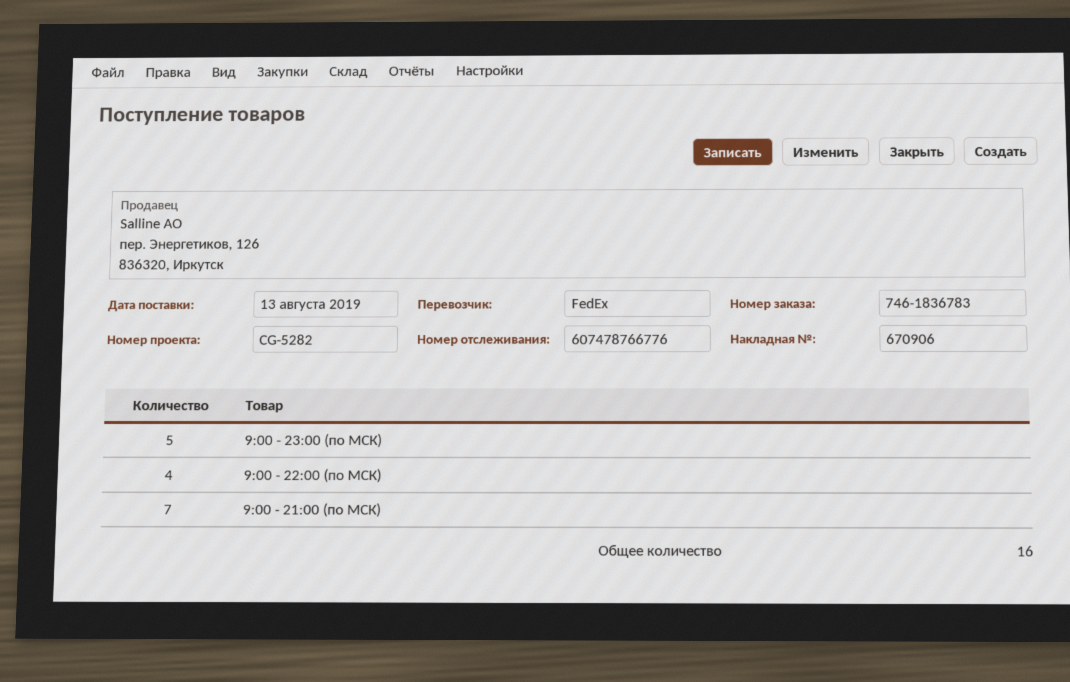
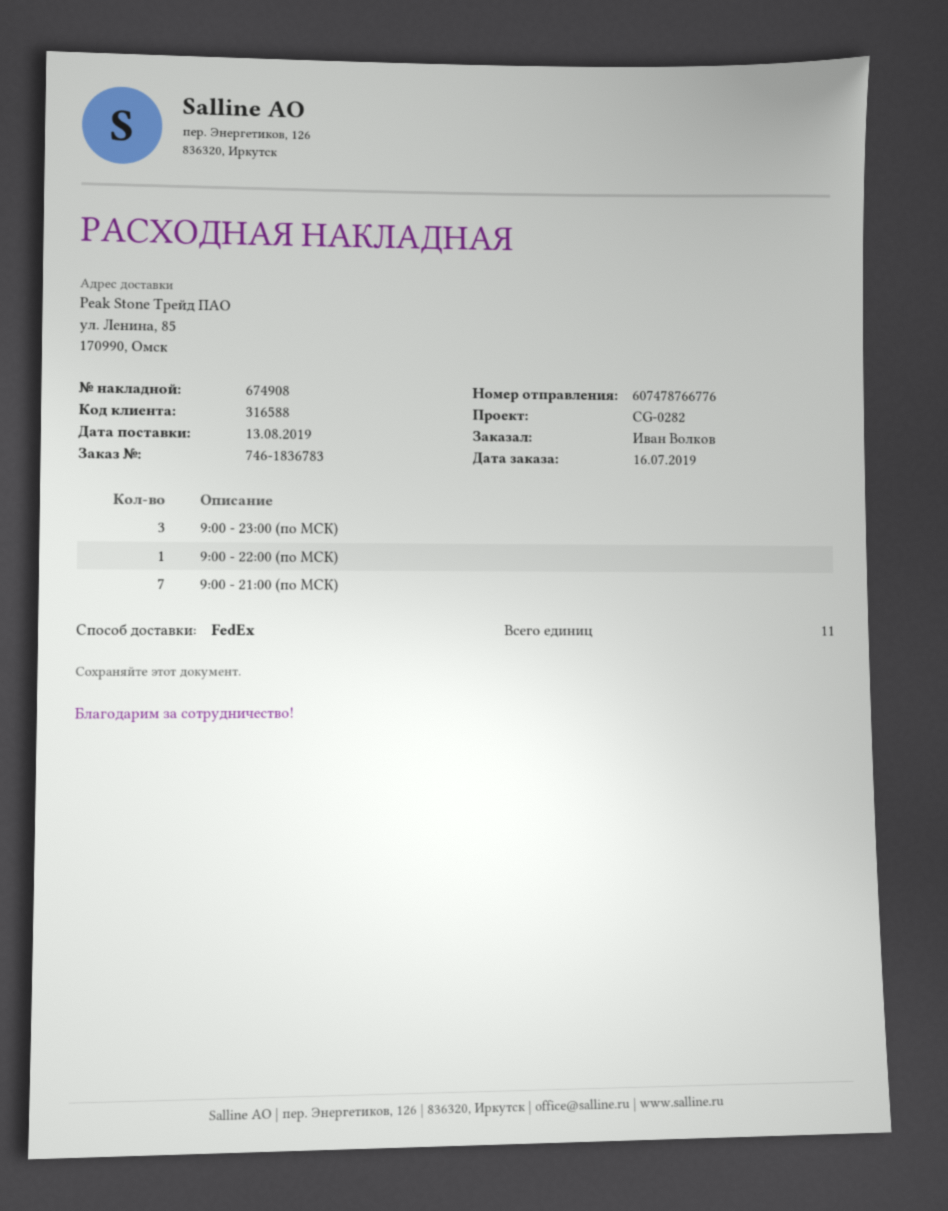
delivery note number: 670906 -> 674908
reference: CG-5282 -> CG-0282
9:00 - 23:00 (по МСК): 5 -> 3
9:00 - 22:00 (по МСК): 4 -> 1
total quantity: 16 -> 11

